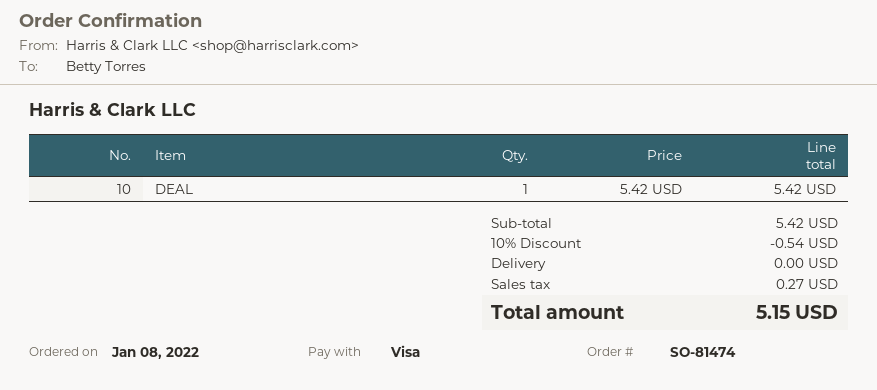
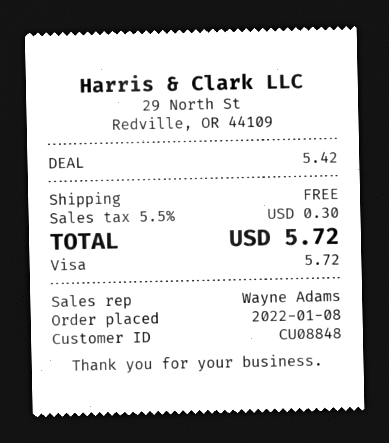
discount: 10% = 0.54 -> none
tax: 0.27 -> 0.30
total: 5.15 -> 5.72

